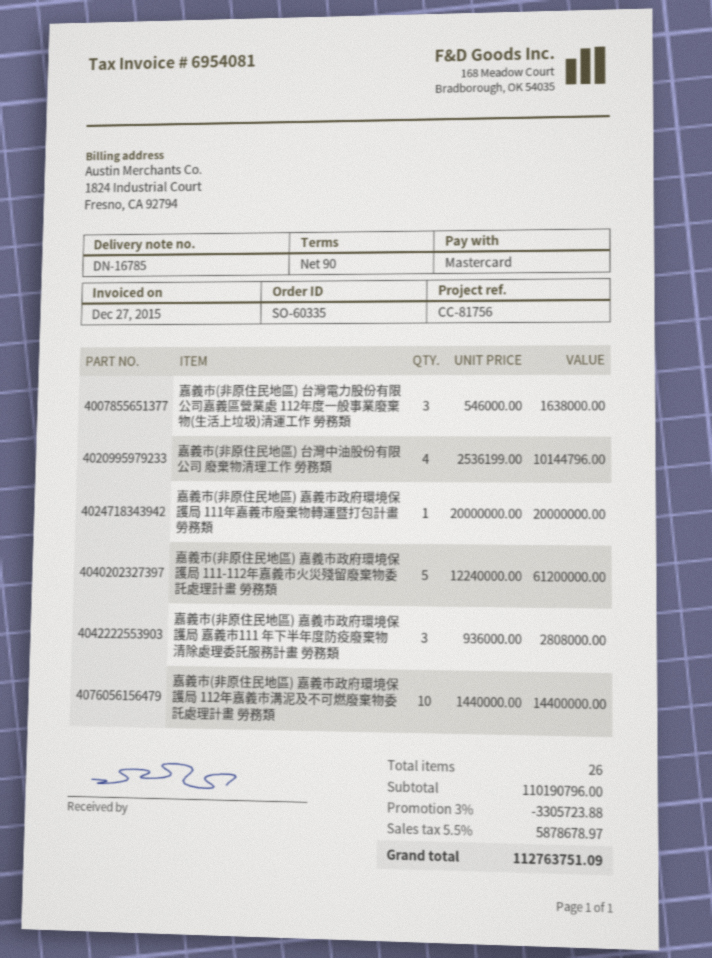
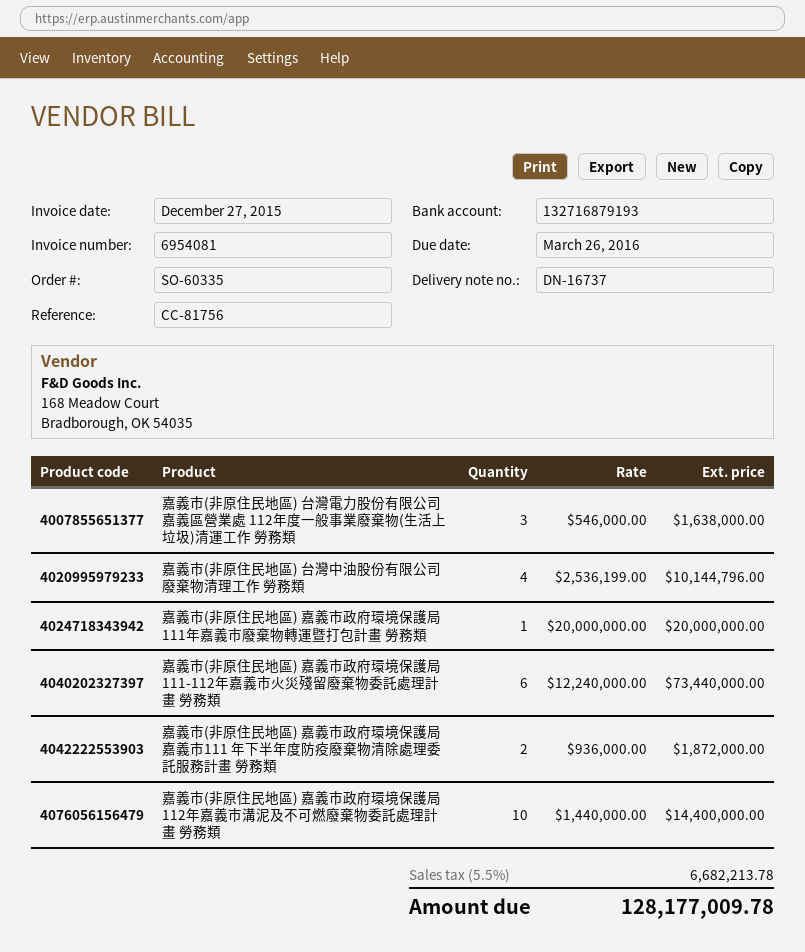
delivery note number: DN-16785 -> DN-16737
嘉義市(非原住民地區) 嘉義市政府環境保護局 111-112年嘉義市火災殘留廢棄物委託處理計畫 勞務類: 5 x 12240000.00 = 61200000.00 -> 6 x 12240000.00 = 73440000.00
嘉義市(非原住民地區) 嘉義市政府環境保護局 嘉義市111 年下半年度防疫廢棄物清除處理委託服務計畫 勞務類: 3 x 936000.00 = 2808000.00 -> 2 x 936000.00 = 1872000.00
discount: 3% = 3305723.88 -> none
tax: 5.5% = 5878678.97 -> 5.5% = 6682213.78
total: 112763751.09 -> 128177009.78

